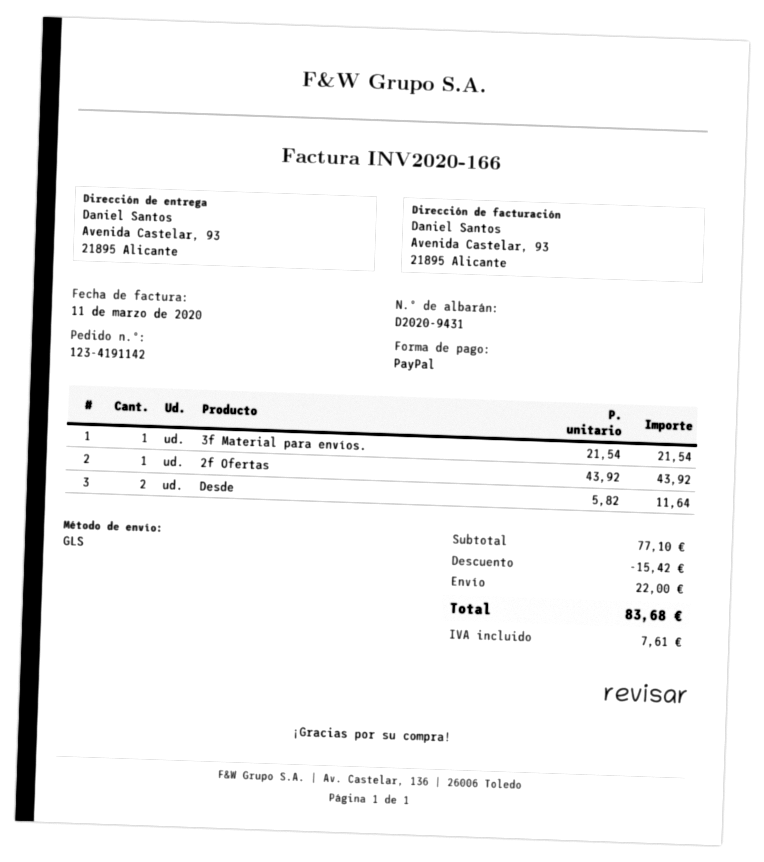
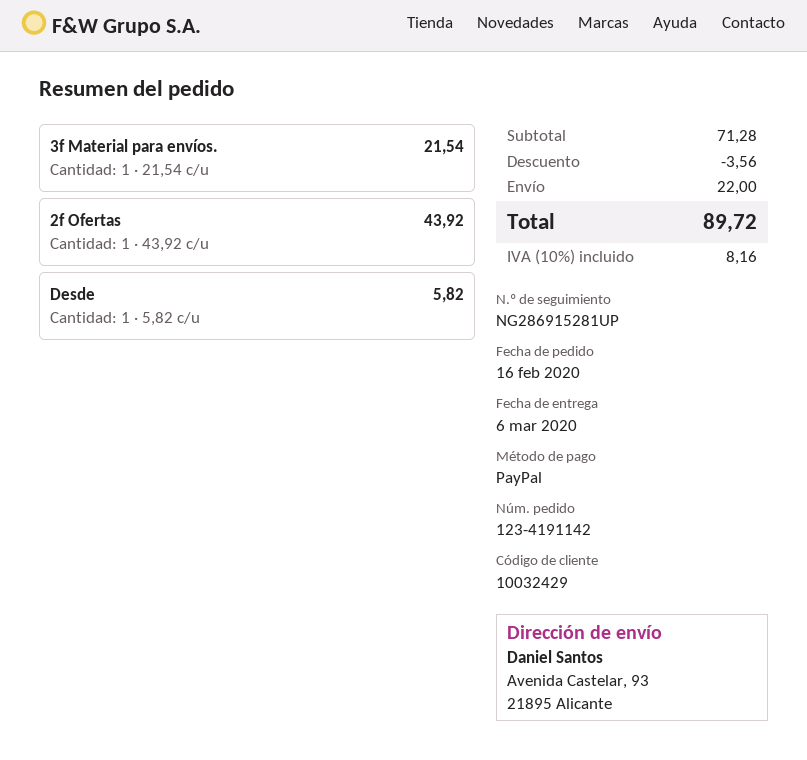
Desde: 2 x 5.82 = 11.64 -> 1 x 5.82 = 5.82
subtotal: 77.10 -> 71.28
discount: 15.42 -> 3.56
tax: 7.61 -> 8.16
total: 83.68 -> 89.72

